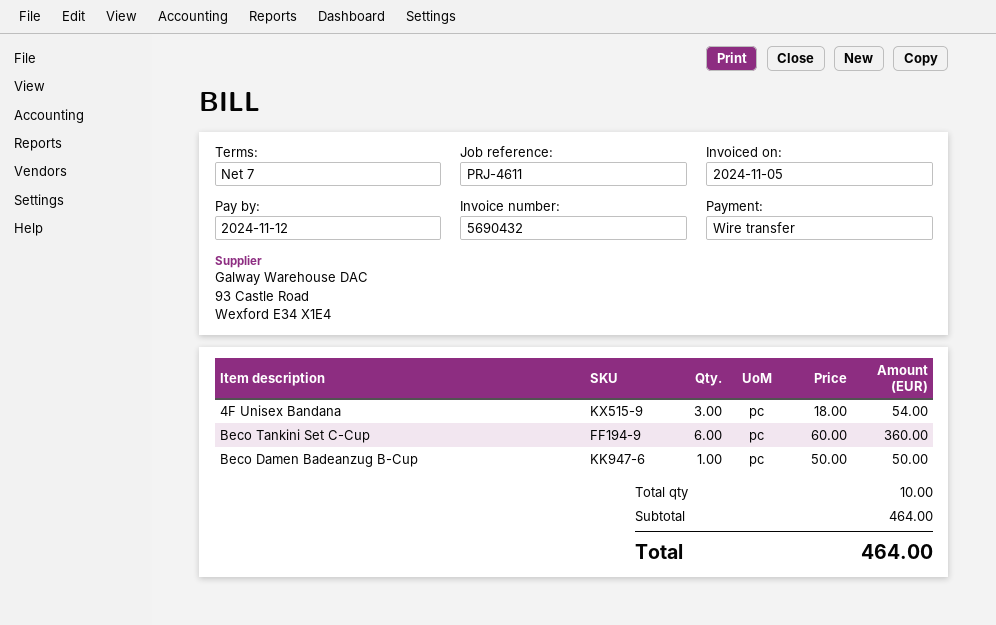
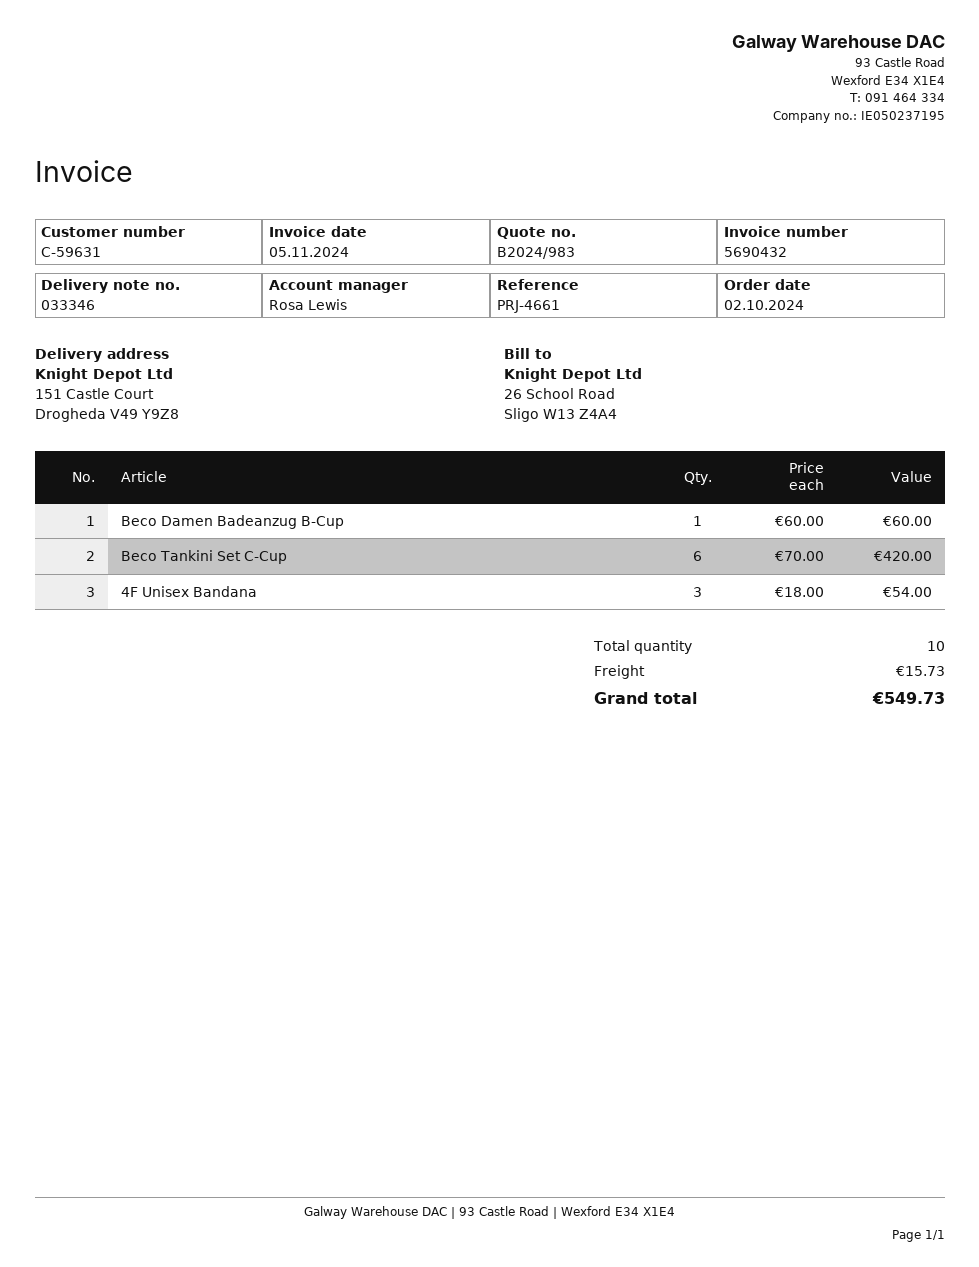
reference: PRJ-4611 -> PRJ-4661
Beco Tankini Set C-Cup: 6 x 60.00 = 360.00 -> 6 x 70.00 = 420.00
Beco Damen Badeanzug B-Cup: 1 x 50.00 = 50.00 -> 1 x 60.00 = 60.00
shipping: none -> 15.73
total: 464.00 -> 549.73

